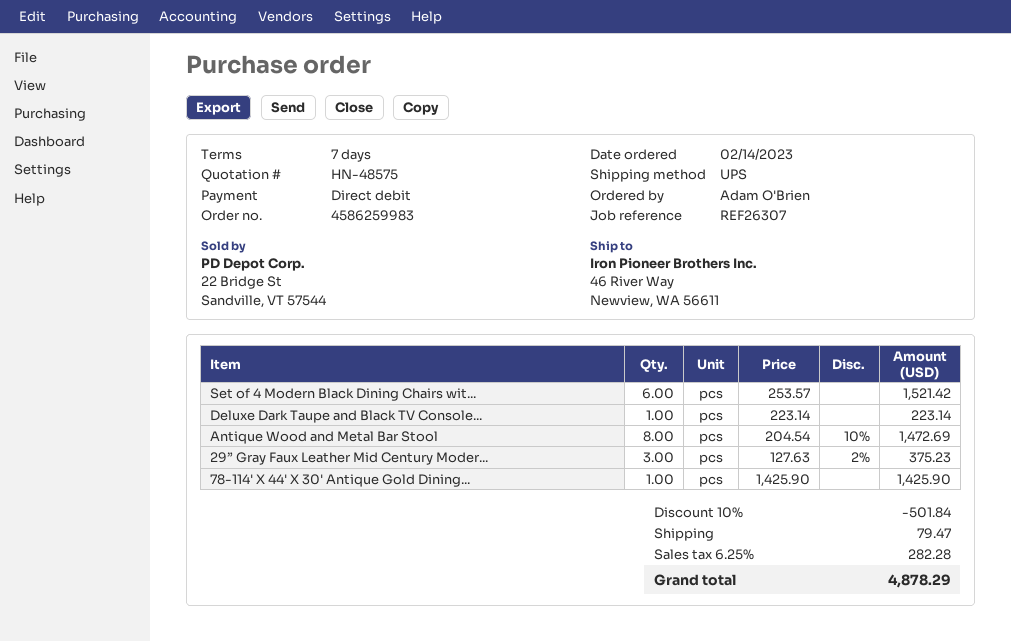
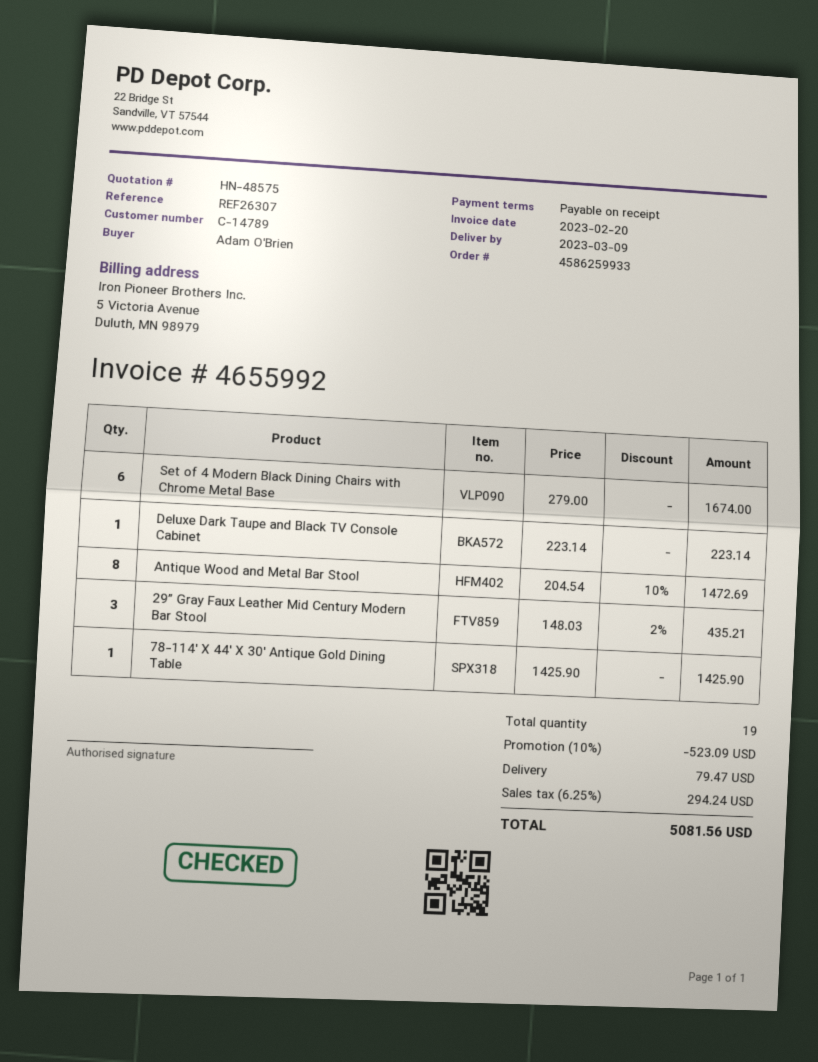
order number: 4586259983 -> 4586259933
payment terms: 7 days -> on receipt
Set of 4 Modern Black Dining Chairs wit...: 6 x 253.57 = 1521.42 -> 6 x 279.00 = 1674.00
29” Gray Faux Leather Mid Century Moder...: 3 x 127.63 - 2% = 375.23 -> 3 x 148.03 - 2% = 435.21
discount: 10% = 501.84 -> 10% = 523.09
tax: 6.25% = 282.28 -> 6.25% = 294.24
total: 4878.29 -> 5081.56

